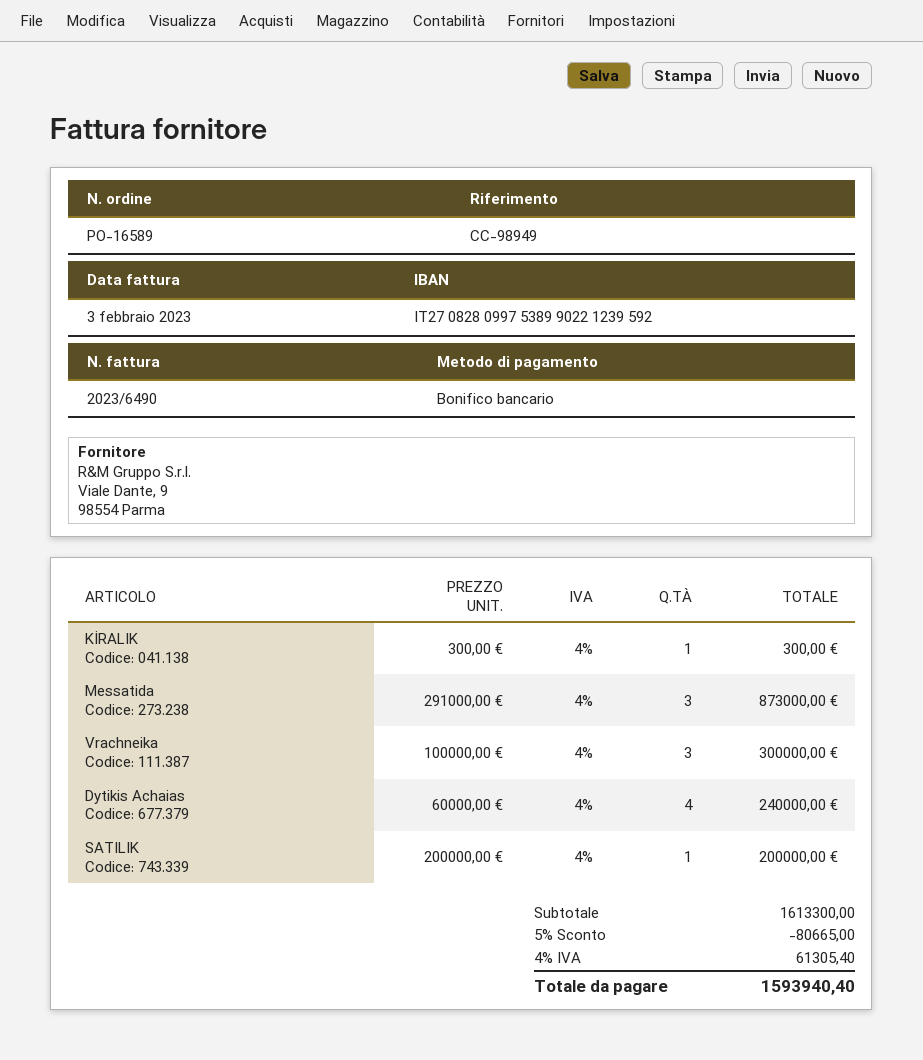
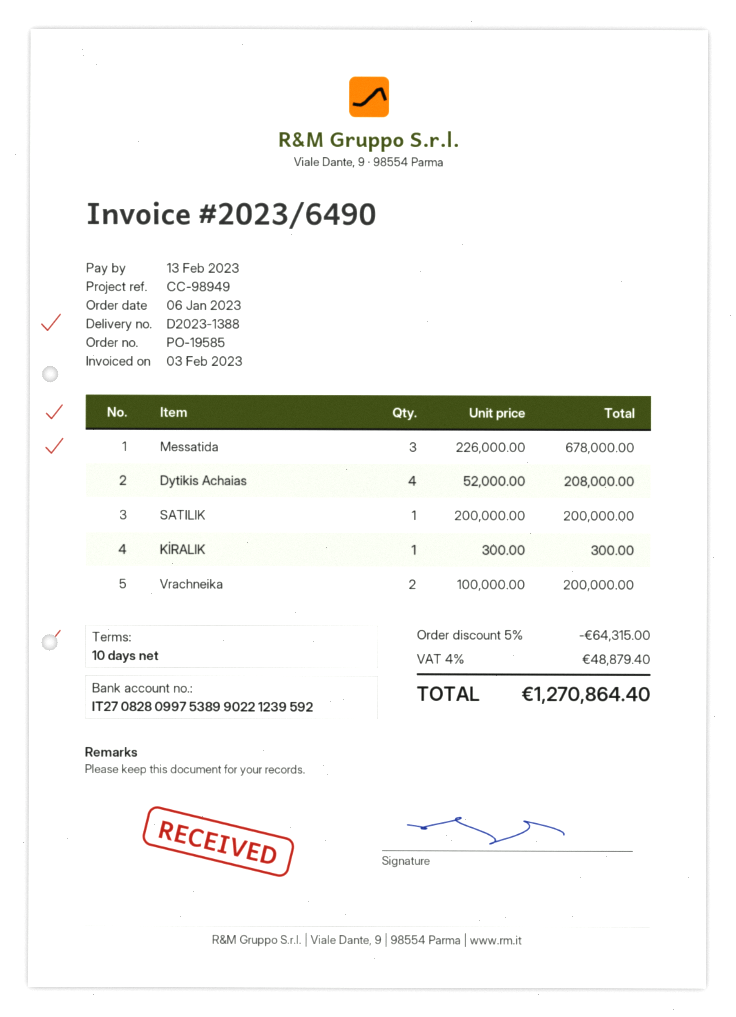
order number: PO-16589 -> PO-19585
Messatida: 3 x 291000.00 = 873000.00 -> 3 x 226000.00 = 678000.00
Vrachneika: 3 x 100000.00 = 300000.00 -> 2 x 100000.00 = 200000.00
Dytikis Achaias: 4 x 60000.00 = 240000.00 -> 4 x 52000.00 = 208000.00
discount: 5% = 80665.00 -> 5% = 64315.00
tax: 4% = 61305.40 -> 4% = 48879.40
total: 1593940.40 -> 1270864.40

